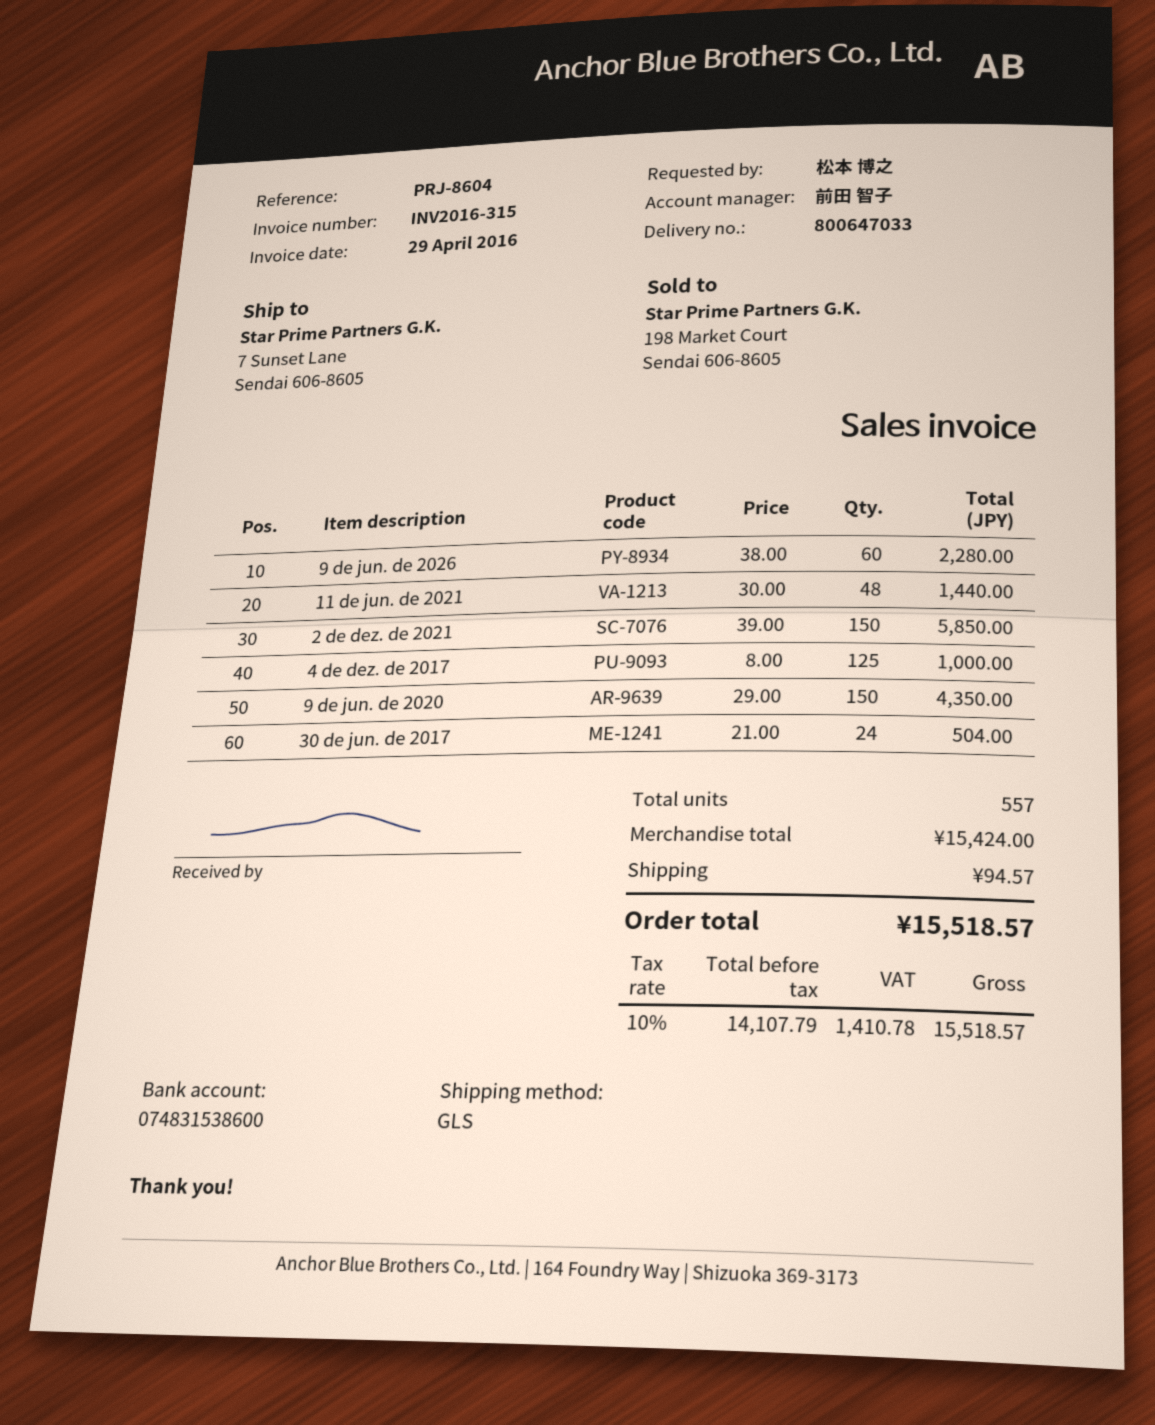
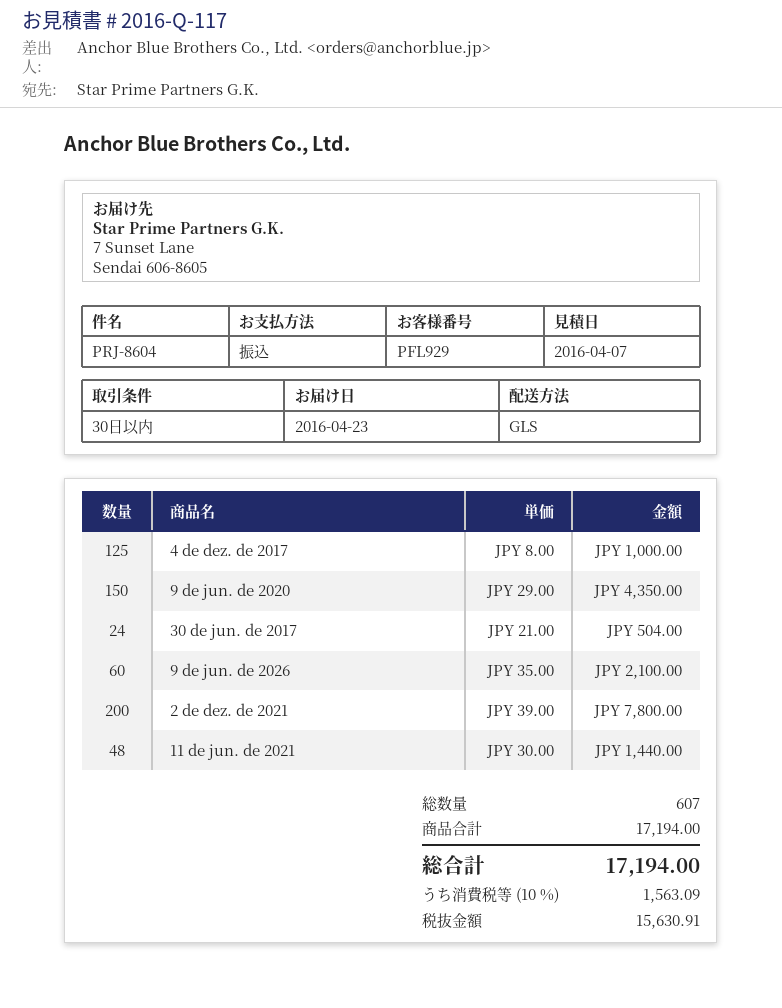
9 de jun. de 2026: 60 x 38.00 = 2280.00 -> 60 x 35.00 = 2100.00
2 de dez. de 2021: 150 x 39.00 = 5850.00 -> 200 x 39.00 = 7800.00
total quantity: 557 -> 607
subtotal: 15424.00 -> 17194.00
shipping: 94.57 -> none
net: 14107.79 -> 15630.91
tax: 10% = 1410.78 -> 10% = 1563.09
total: 15518.57 -> 17194.00

